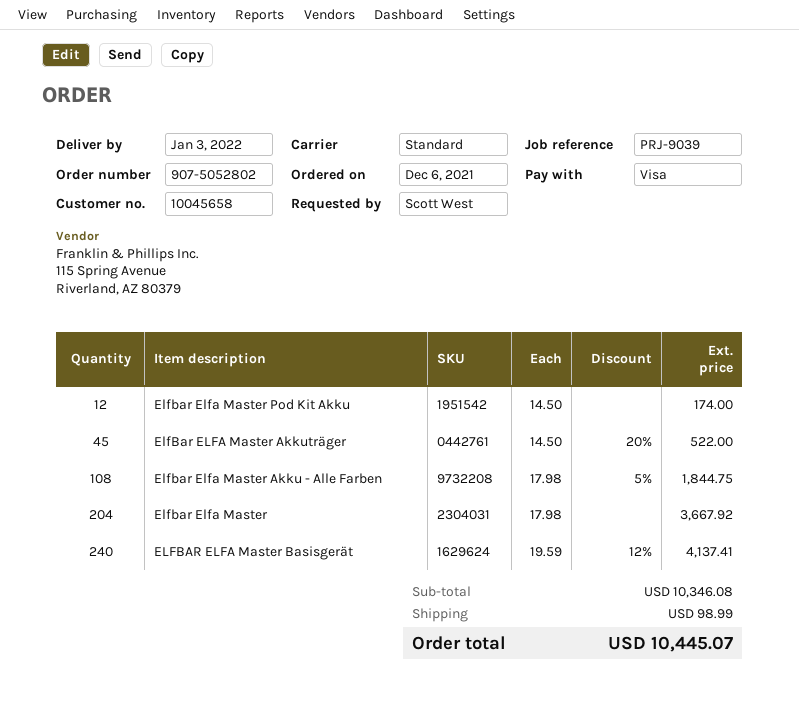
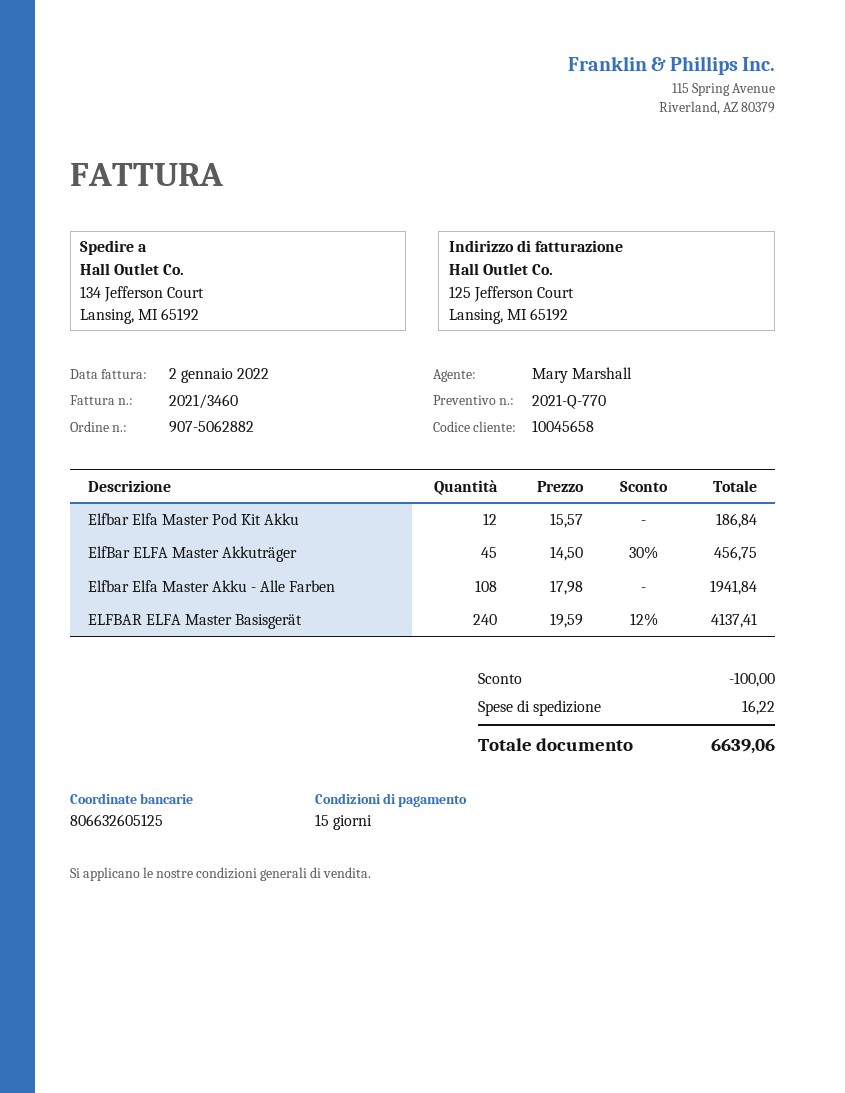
order number: 907-5052802 -> 907-5062882
Elfbar Elfa Master Pod Kit Akku: 12 x 14.50 = 174.00 -> 12 x 15.57 = 186.84
ElfBar ELFA Master Akkuträger: 45 x 14.50 - 20% = 522.00 -> 45 x 14.50 - 30% = 456.75
Elfbar Elfa Master Akku - Alle Farben: 108 x 17.98 - 5% = 1844.75 -> 108 x 17.98 = 1941.84
Elfbar Elfa Master: 204 x 17.98 = 3667.92 -> none
discount: none -> 100.00
shipping: 98.99 -> 16.22
total: 10445.07 -> 6639.06

